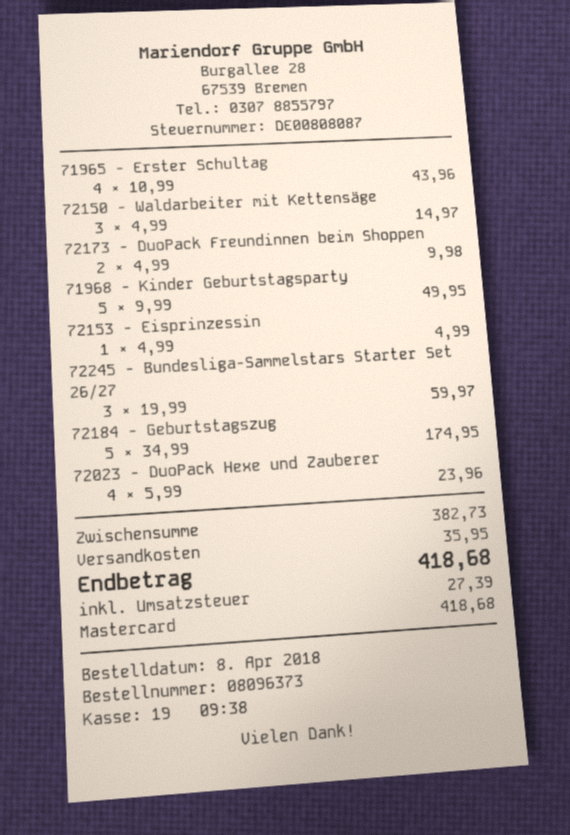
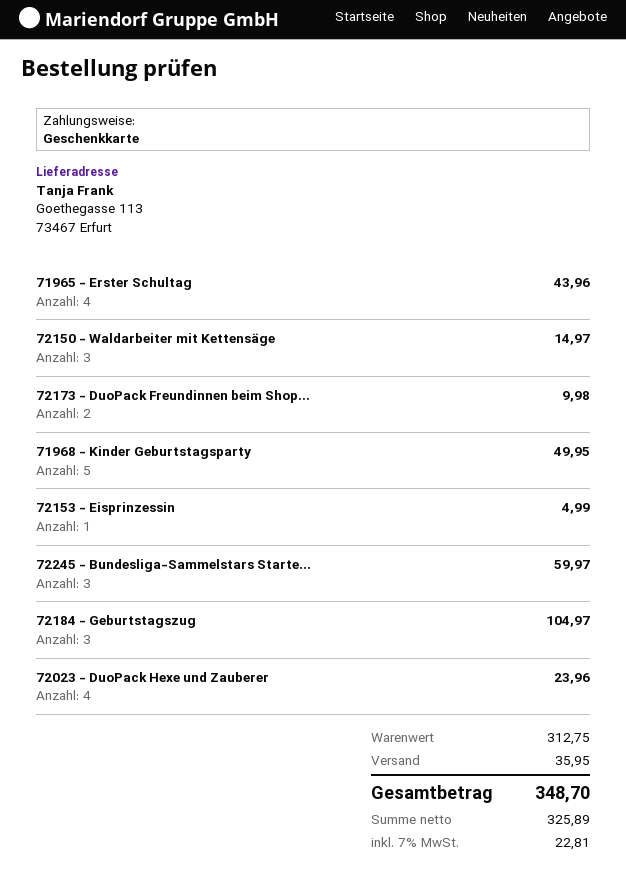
payment method: Mastercard -> gift card
72184 - Geburtstagszug: 5 for 174.95 -> 3 for 104.97
subtotal: 382.73 -> 312.75
tax: 27.39 -> 22.81
total: 418.68 -> 348.70

